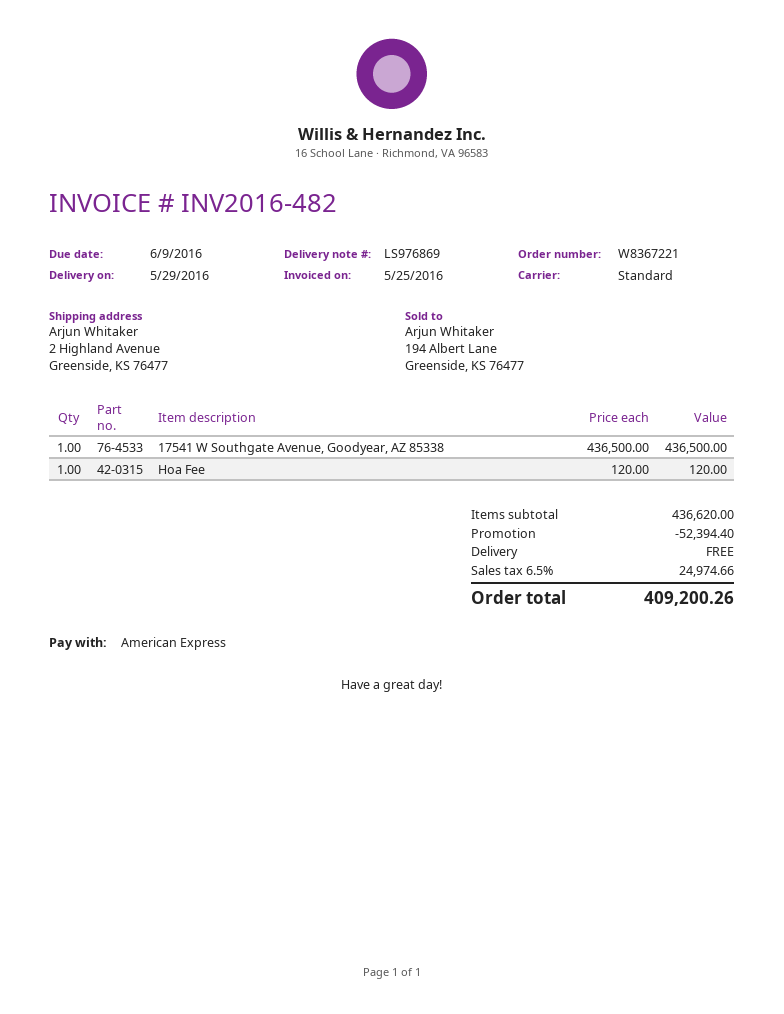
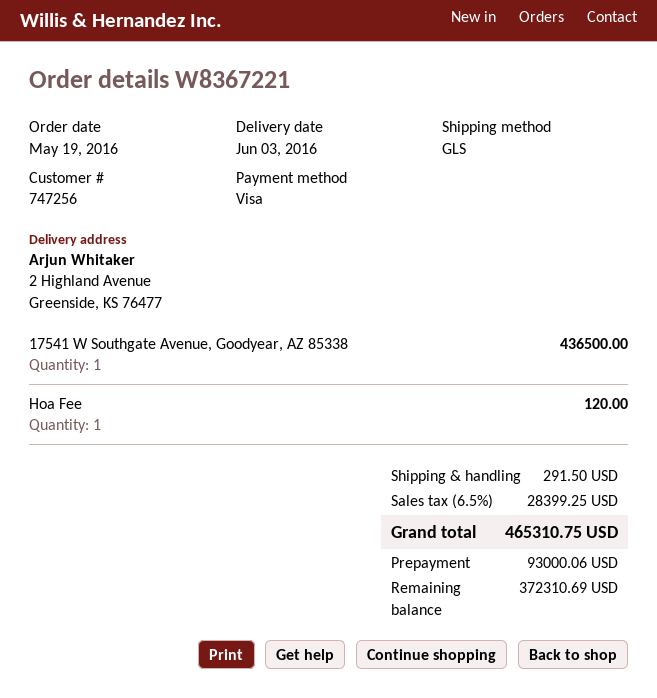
delivery date: 2016-05-29 -> 2016-06-03
payment method: American Express -> Visa
shipping method: standard -> GLS
discount: 52394.40 -> none
shipping: 0.00 -> 291.50
tax: 6.5% = 24974.66 -> 6.5% = 28399.25
total: 409200.26 -> 465310.75

